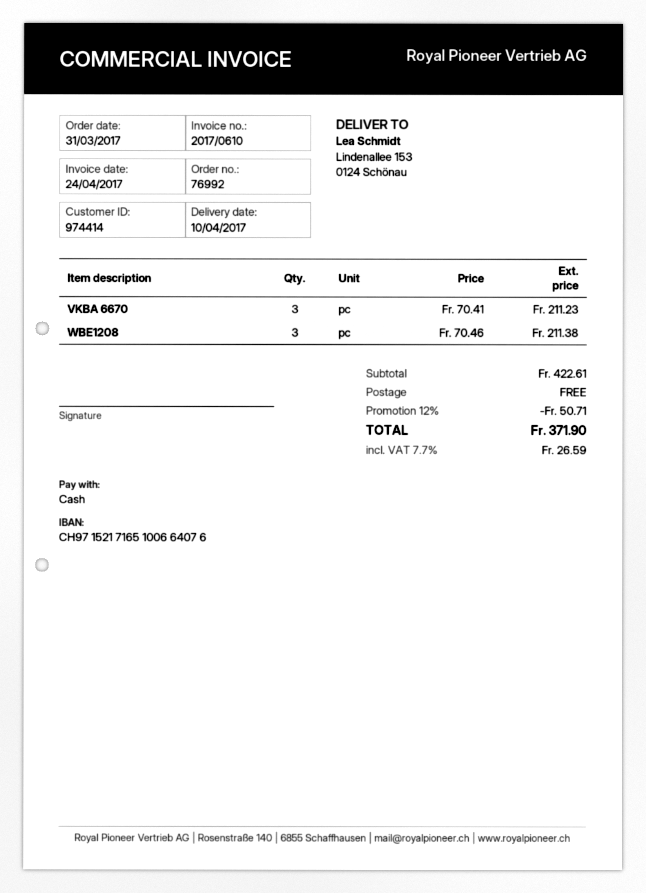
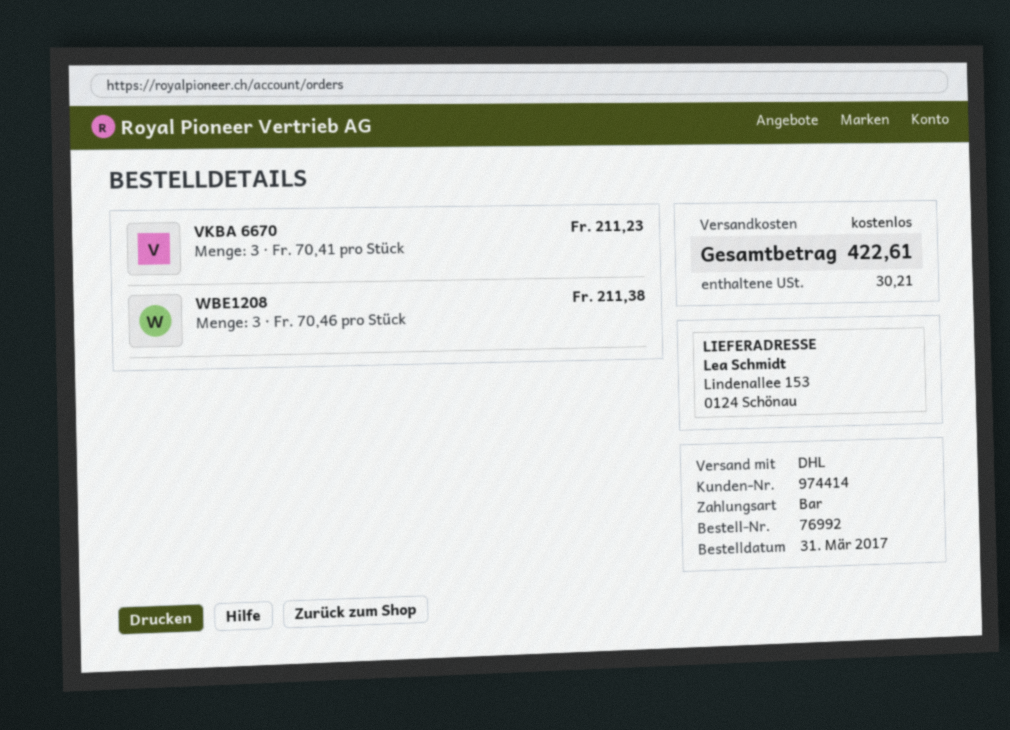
discount: 12% = 50.71 -> none
tax: 26.59 -> 30.21
total: 371.90 -> 422.61

